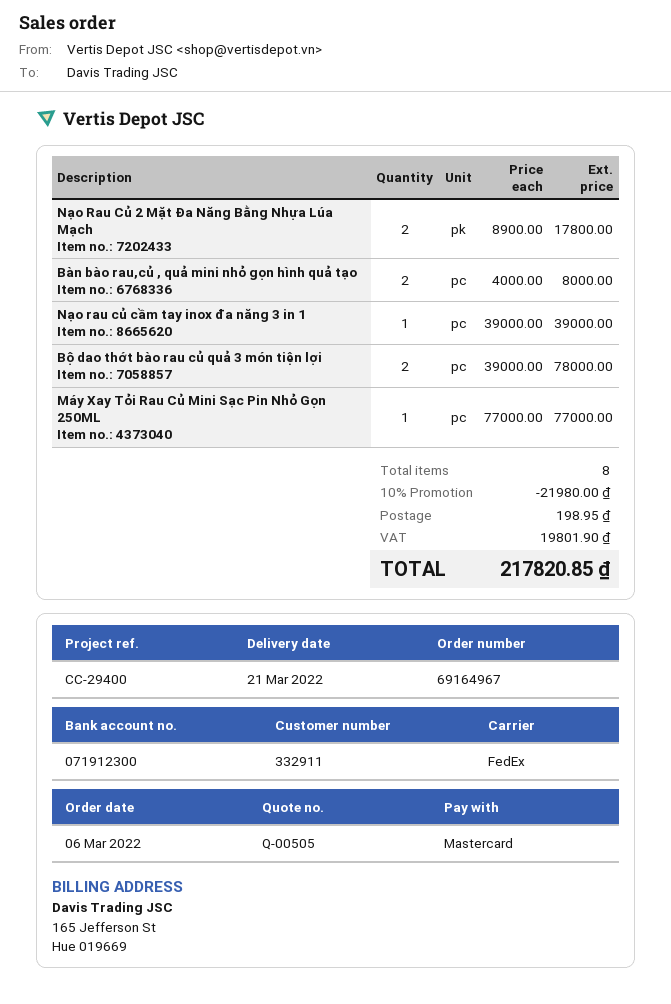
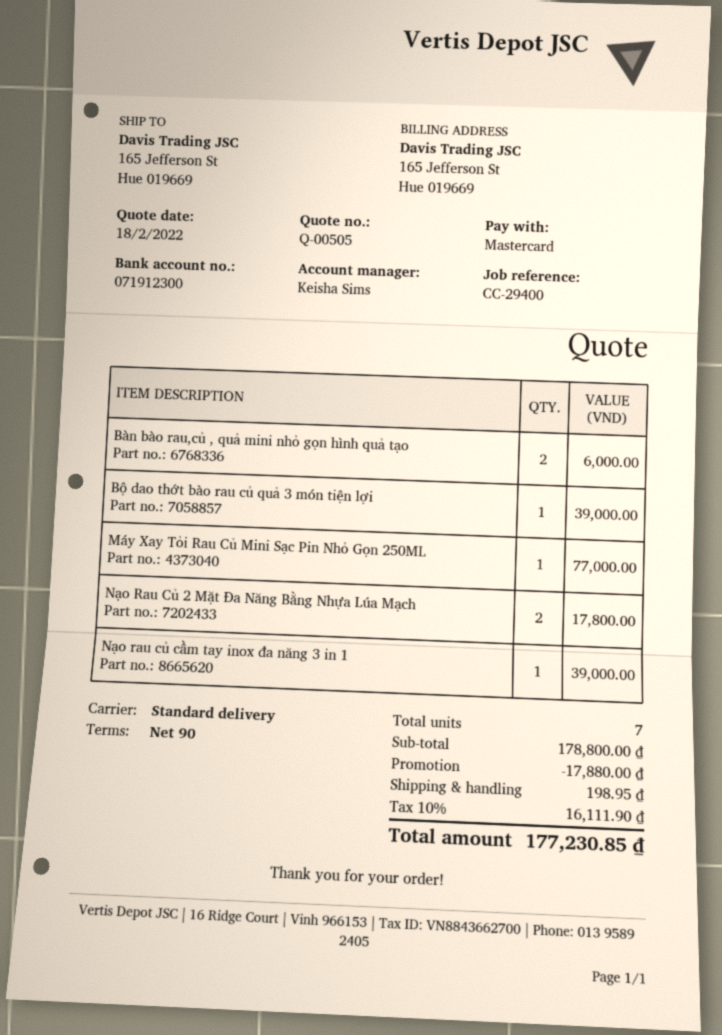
shipping method: FedEx -> standard
Bàn bào rau,củ , quả mini nhỏ gọn hình quả tạo: 2 for 8000.00 -> 2 for 6000.00
Bộ dao thớt bào rau củ quả 3 món tiện lợi: 2 for 78000.00 -> 1 for 39000.00
total quantity: 8 -> 7
discount: 21980.00 -> 17880.00
tax: 19801.90 -> 16111.90
total: 217820.85 -> 177230.85

